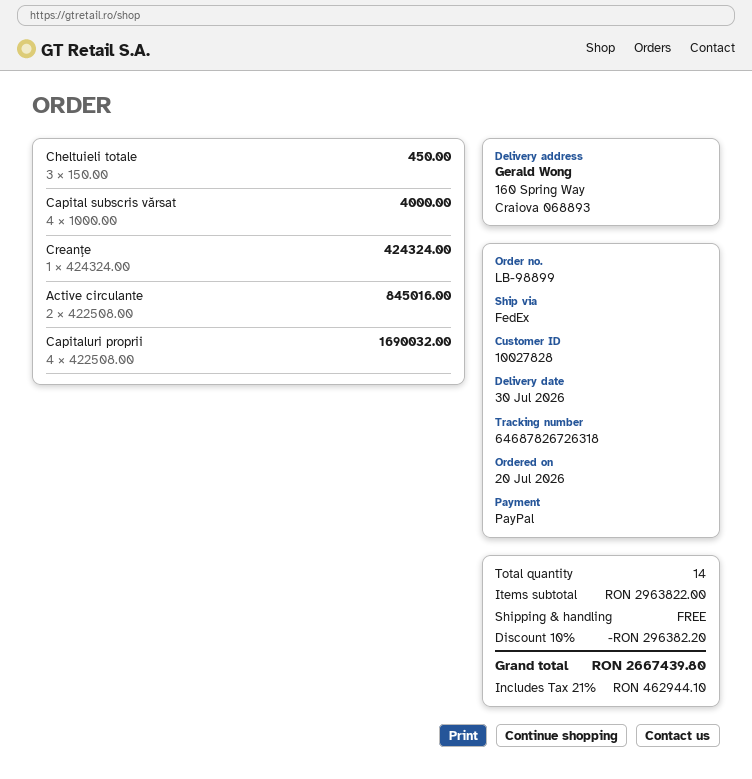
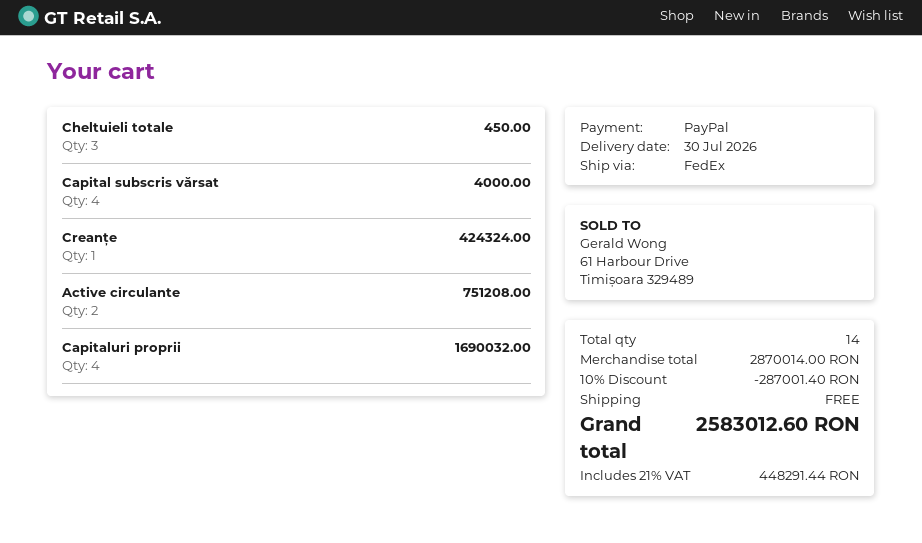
Active circulante: 2 for 845016.00 -> 2 for 751208.00
subtotal: 2963822.00 -> 2870014.00
discount: 10% = 296382.20 -> 10% = 287001.40
tax: 21% = 462944.10 -> 21% = 448291.44
total: 2667439.80 -> 2583012.60

